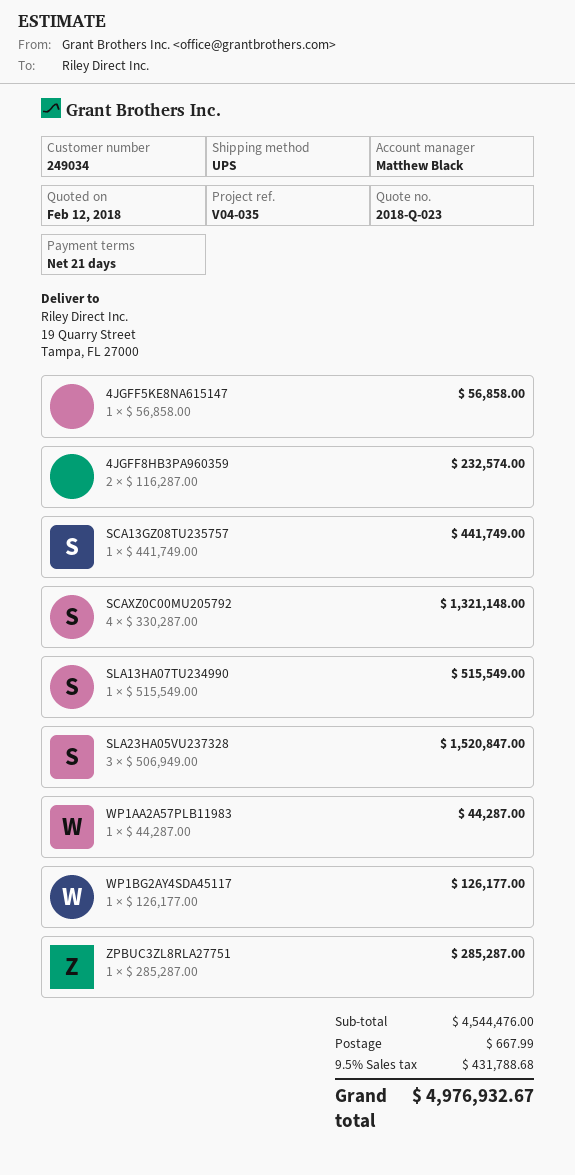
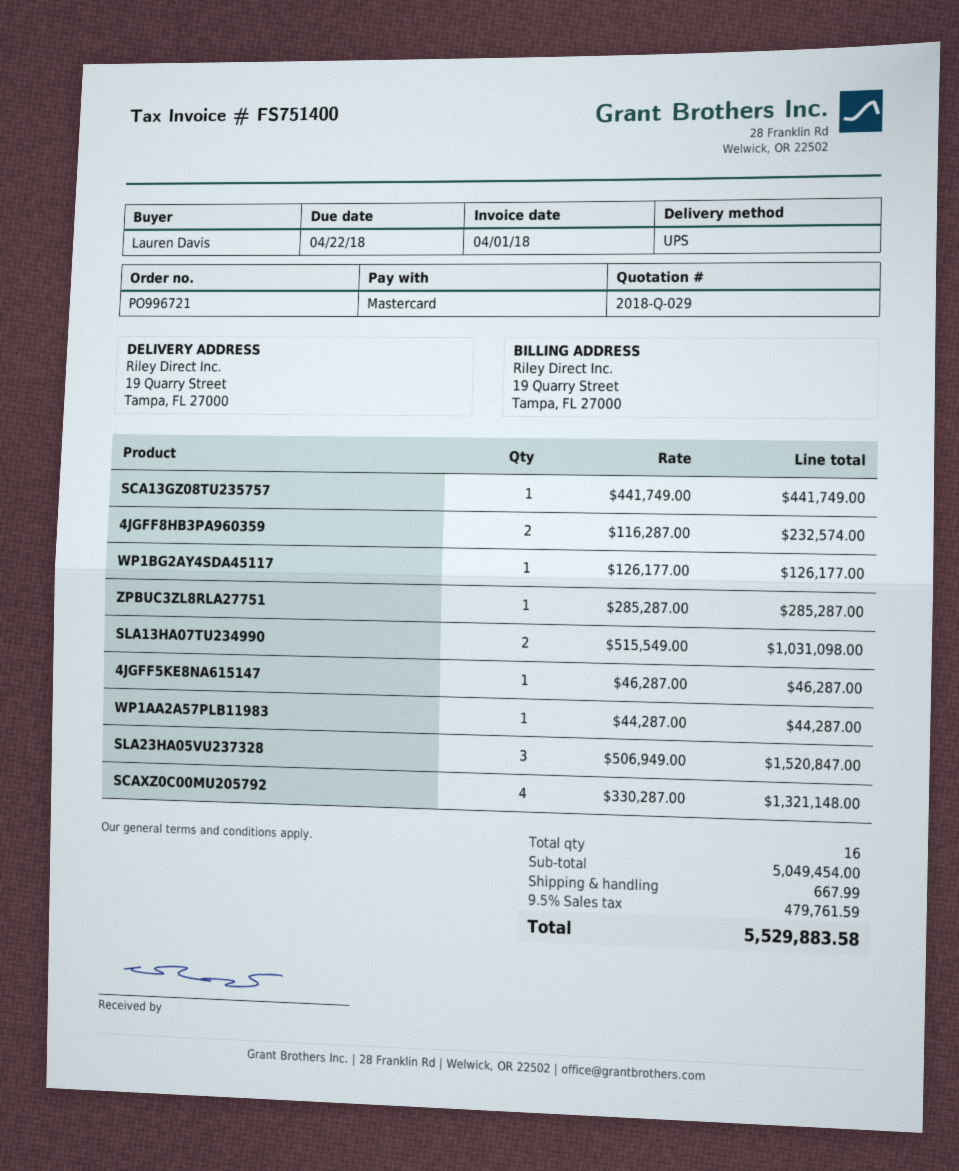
quote number: 2018-Q-023 -> 2018-Q-029
4JGFF5KE8NA615147: 1 x 56858.00 = 56858.00 -> 1 x 46287.00 = 46287.00
SLA13HA07TU234990: 1 x 515549.00 = 515549.00 -> 2 x 515549.00 = 1031098.00
subtotal: 4544476.00 -> 5049454.00
tax: 9.5% = 431788.68 -> 9.5% = 479761.59
total: 4976932.67 -> 5529883.58

